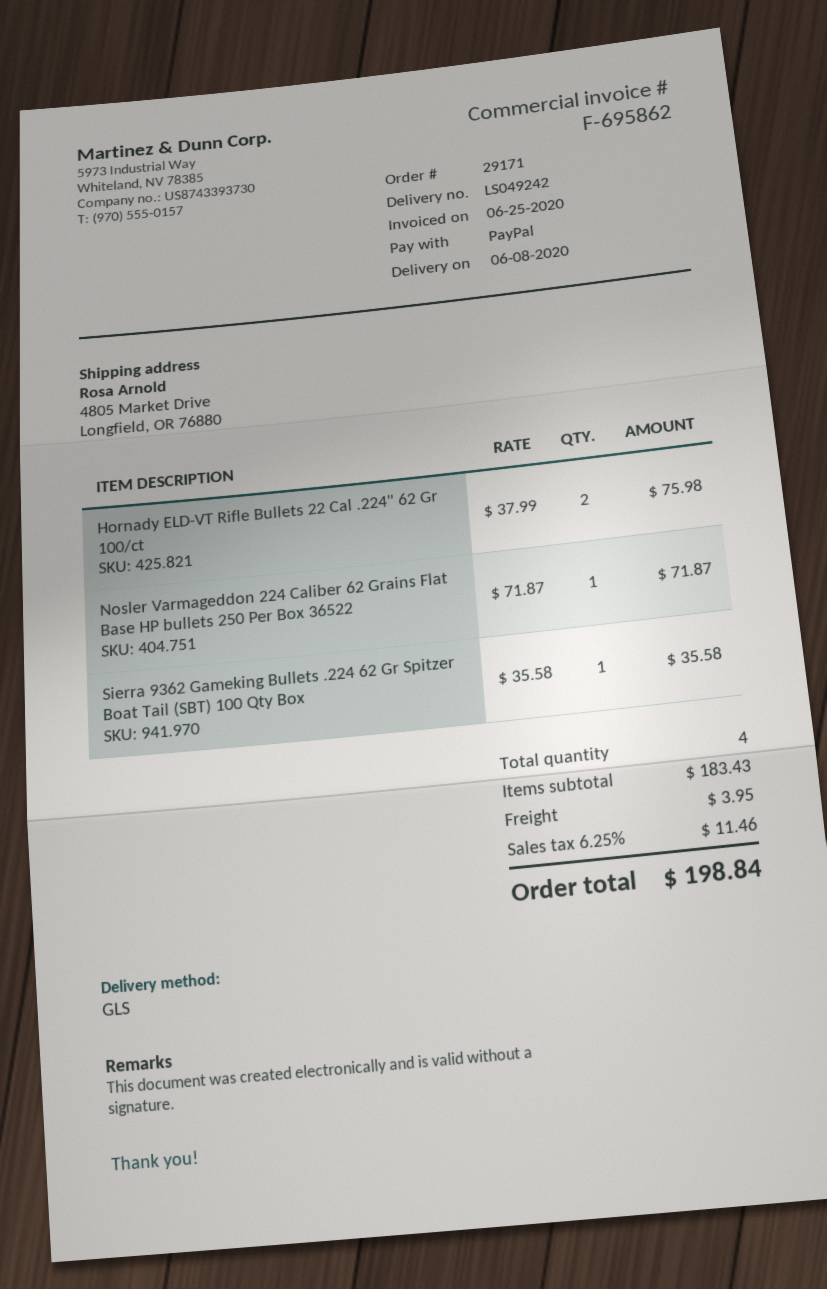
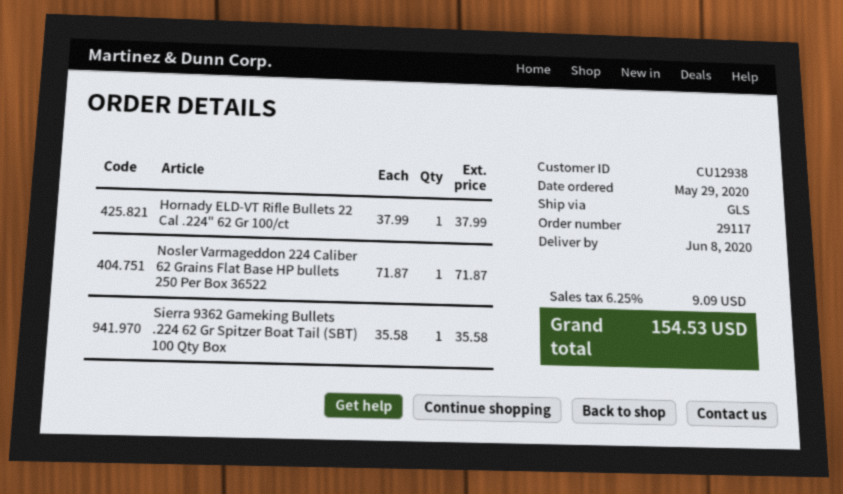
order number: 29171 -> 29117
Hornady ELD-VT Rifle Bullets 22 Cal .224" 62 Gr 100/ct: 2 x 37.99 = 75.98 -> 1 x 37.99 = 37.99
shipping: 3.95 -> none
tax: 6.25% = 11.46 -> 6.25% = 9.09
total: 198.84 -> 154.53

